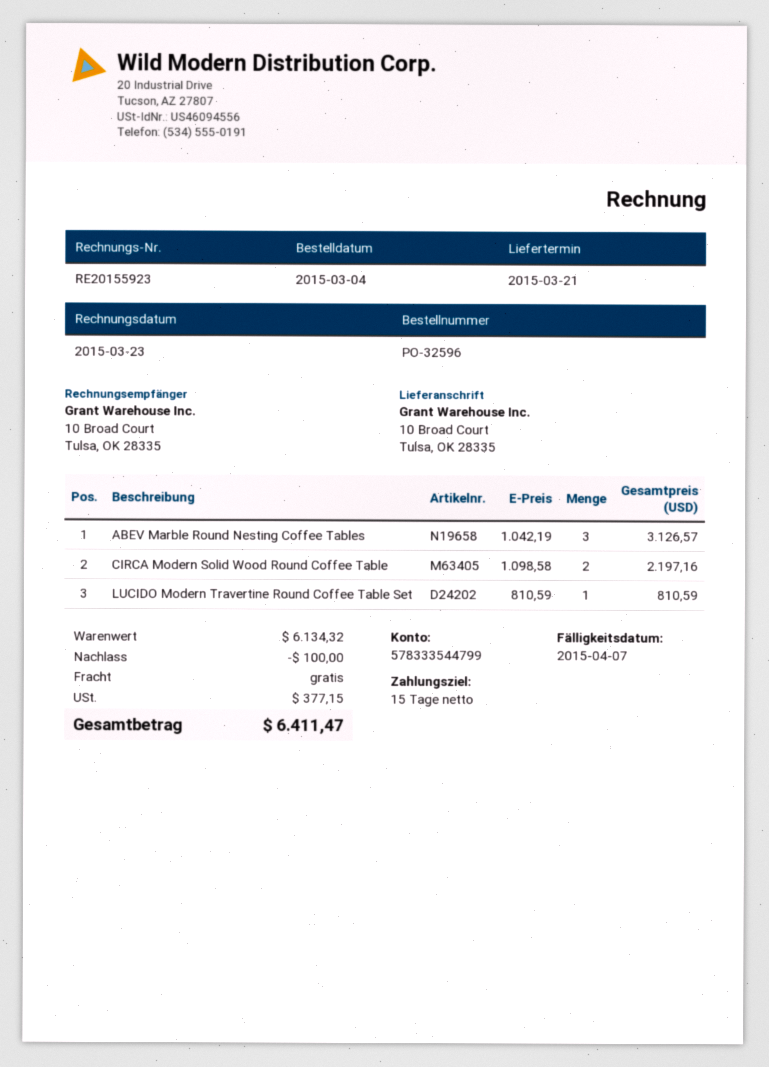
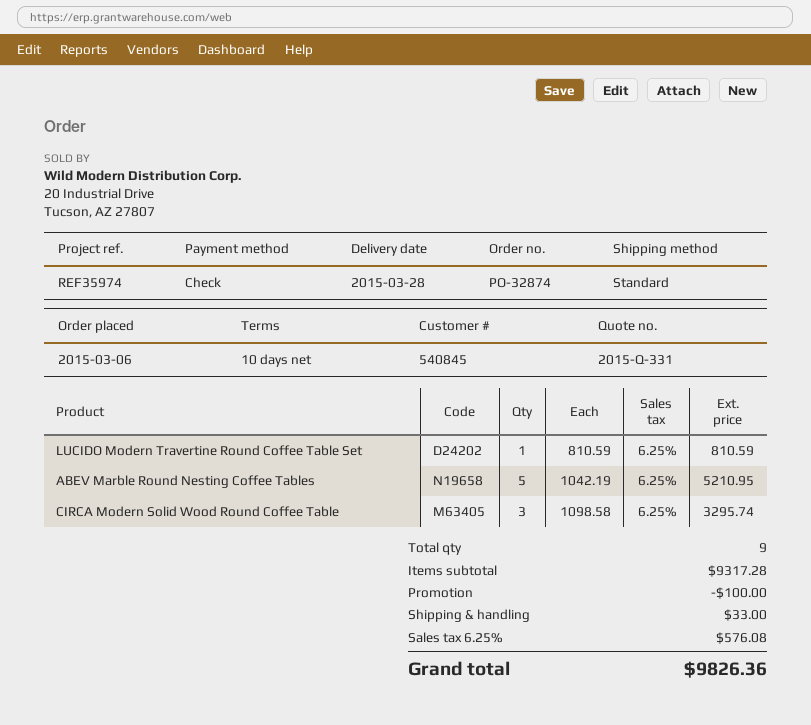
order number: PO-32596 -> PO-32874
order date: 2015-03-04 -> 2015-03-06
delivery date: 2015-03-21 -> 2015-03-28
payment terms: 15 days -> 10 days
ABEV Marble Round Nesting Coffee Tables: 3 x 1042.19 = 3126.57 -> 5 x 1042.19 = 5210.95
CIRCA Modern Solid Wood Round Coffee Table: 2 x 1098.58 = 2197.16 -> 3 x 1098.58 = 3295.74
subtotal: 6134.32 -> 9317.28
shipping: 0.00 -> 33.00
tax: 377.15 -> 576.08
total: 6411.47 -> 9826.36

